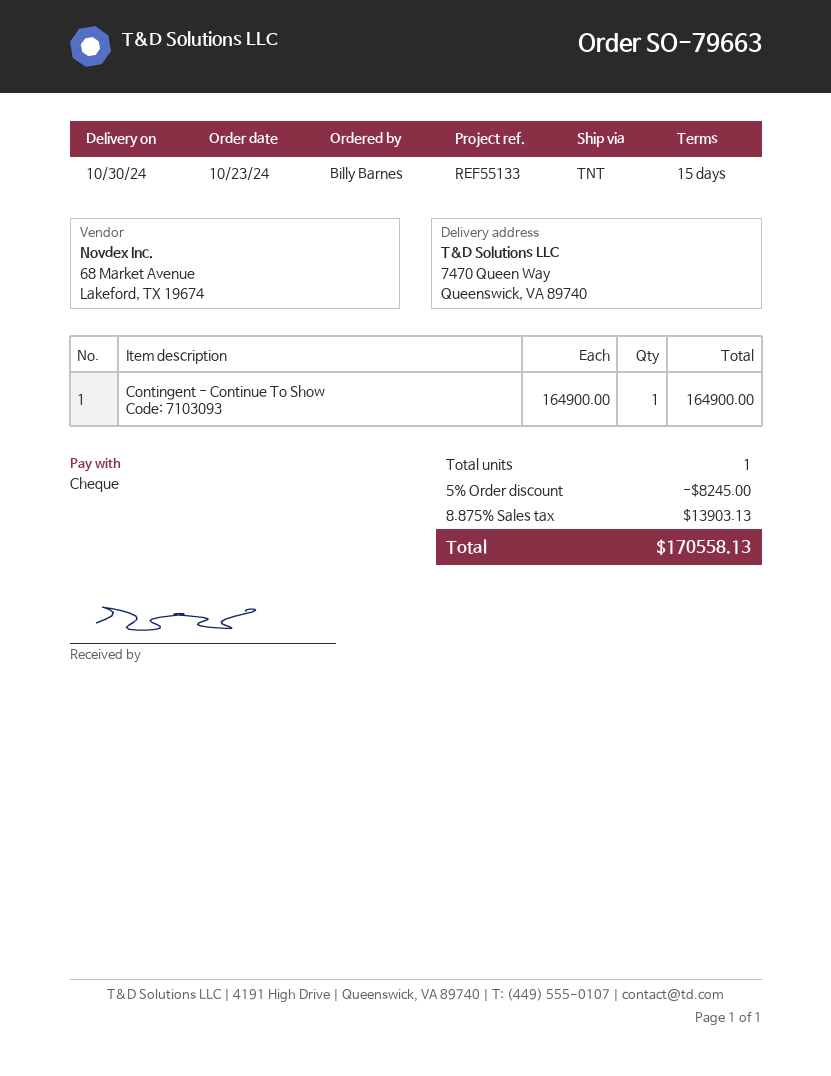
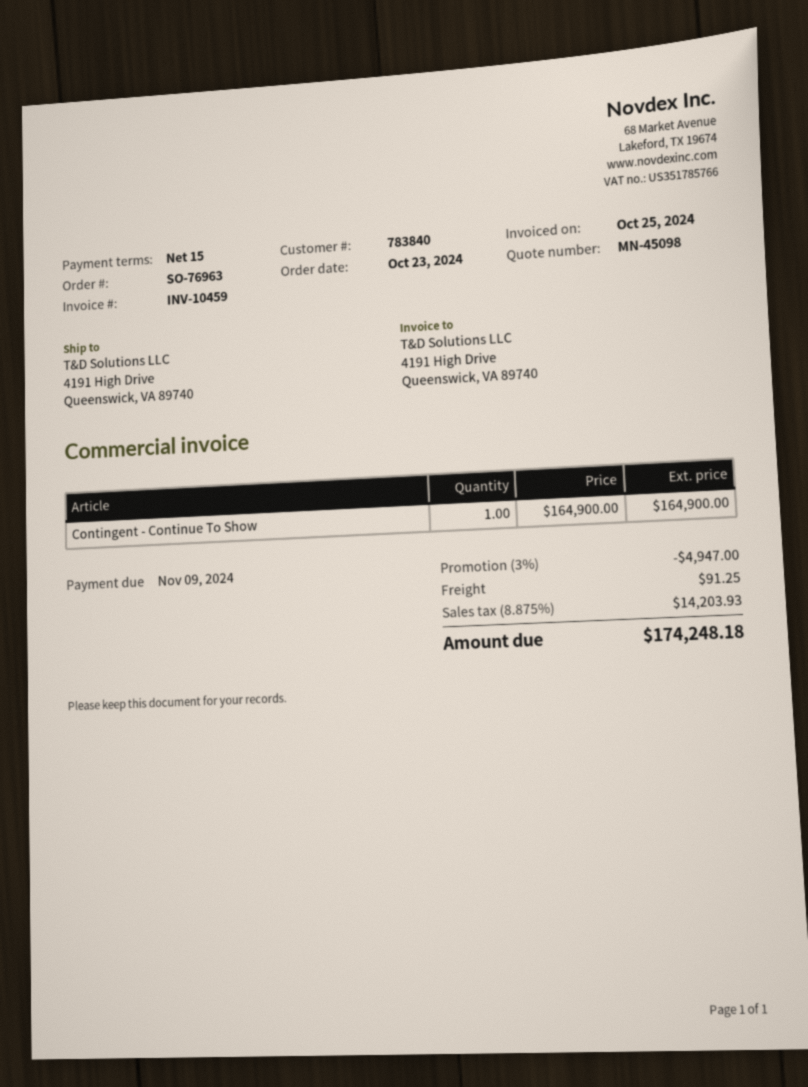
order number: SO-79663 -> SO-76963
ship to: 7470 Queen Way, Queenswick, VA 89740 -> 4191 High Drive, Queenswick, VA 89740
discount: 5% = 8245.00 -> 3% = 4947.00
shipping: none -> 91.25
tax: 8.875% = 13903.13 -> 8.875% = 14203.93
total: 170558.13 -> 174248.18

